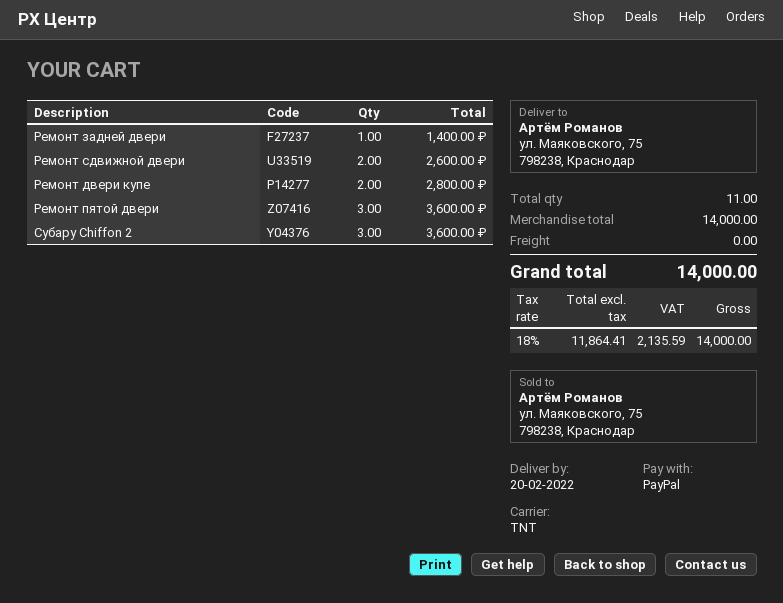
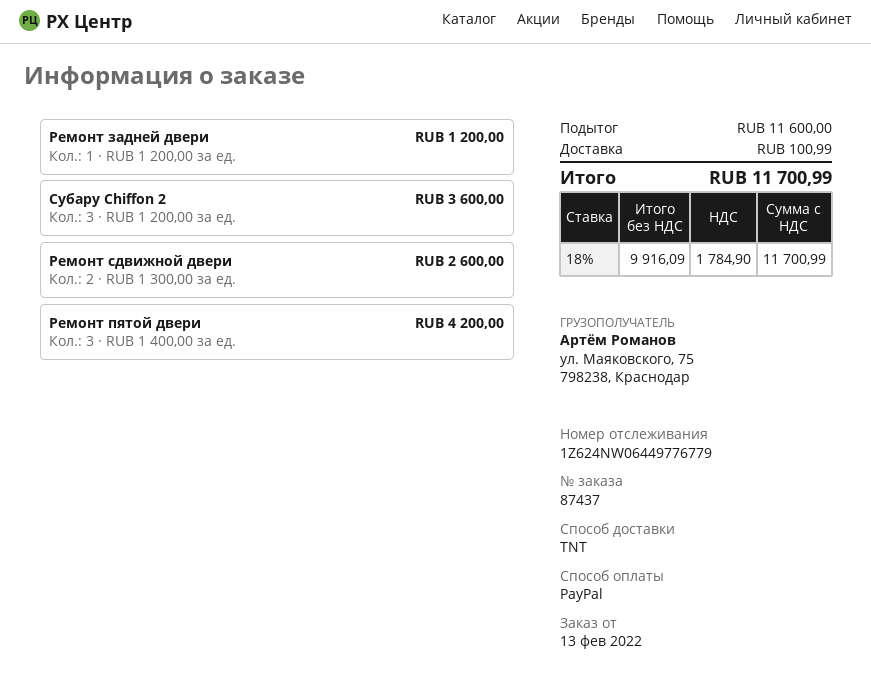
Ремонт задней двери: 1 for 1400.00 -> 1 for 1200.00
Ремонт двери купе: 2 for 2800.00 -> none
Ремонт пятой двери: 3 for 3600.00 -> 3 for 4200.00
subtotal: 14000.00 -> 11600.00
shipping: 0.00 -> 100.99
net: 11864.41 -> 9916.09
tax: 18% = 2135.59 -> 18% = 1784.90
total: 14000.00 -> 11700.99

